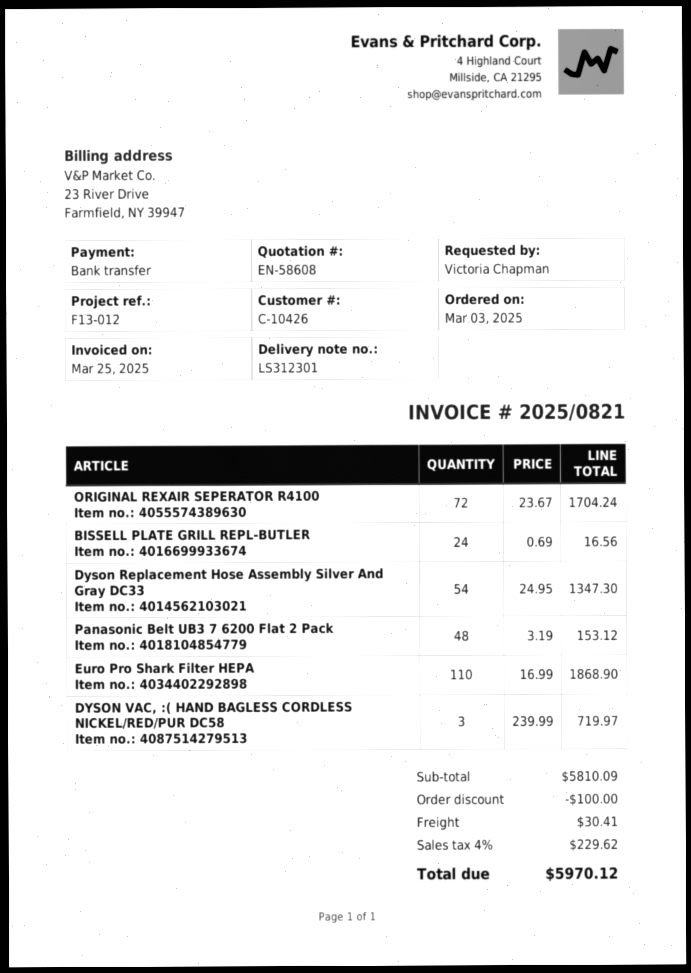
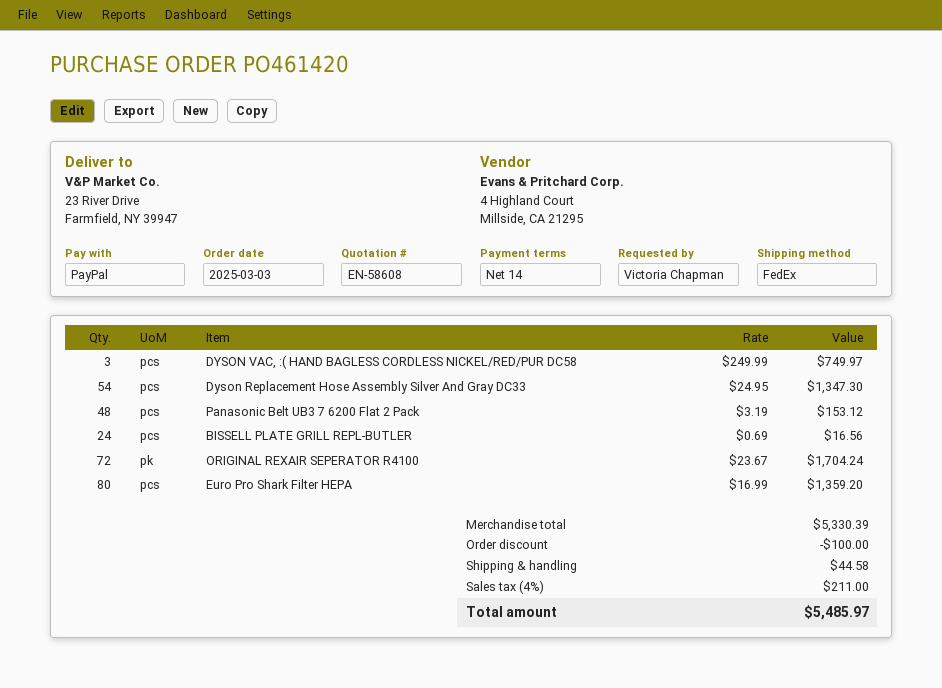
payment method: bank transfer -> PayPal
Euro Pro Shark Filter HEPA: 110 x 16.99 = 1868.90 -> 80 x 16.99 = 1359.20
DYSON VAC, :( HAND BAGLESS CORDLESS NICKEL/RED/PUR DC58: 3 x 239.99 = 719.97 -> 3 x 249.99 = 749.97
subtotal: 5810.09 -> 5330.39
shipping: 30.41 -> 44.58
tax: 4% = 229.62 -> 4% = 211.00
total: 5970.12 -> 5485.97

